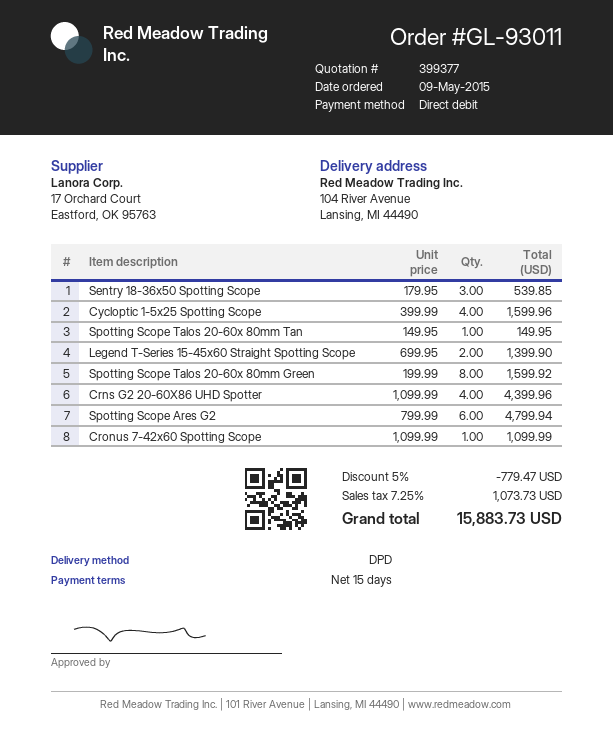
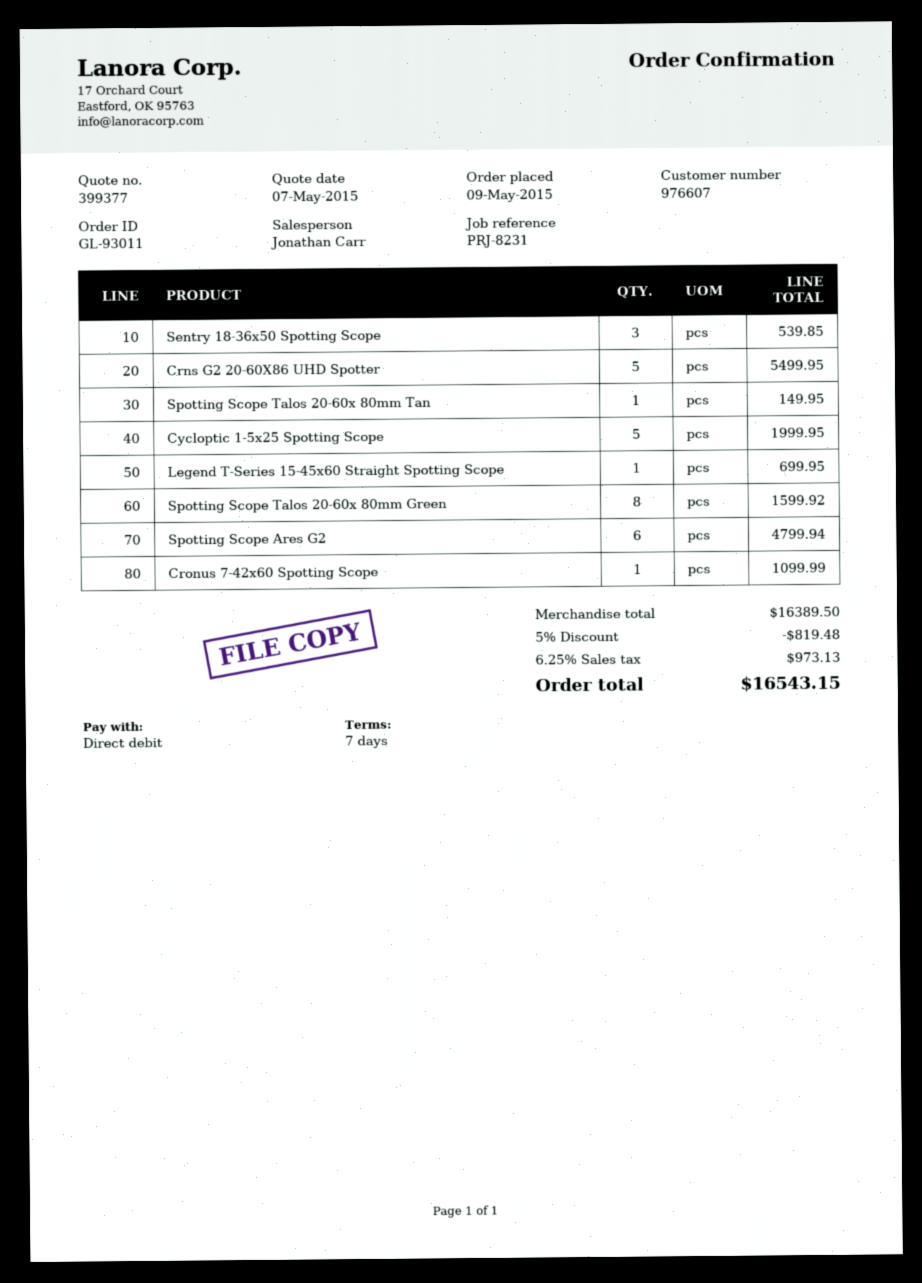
payment terms: 15 days -> 7 days
Cycloptic 1-5x25 Spotting Scope: 4 for 1599.96 -> 5 for 1999.95
Legend T-Series 15-45x60 Straight Spotting Scope: 2 for 1399.90 -> 1 for 699.95
Crns G2 20-60X86 UHD Spotter: 4 for 4399.96 -> 5 for 5499.95
discount: 5% = 779.47 -> 5% = 819.48
tax: 7.25% = 1073.73 -> 6.25% = 973.13
total: 15883.73 -> 16543.15

